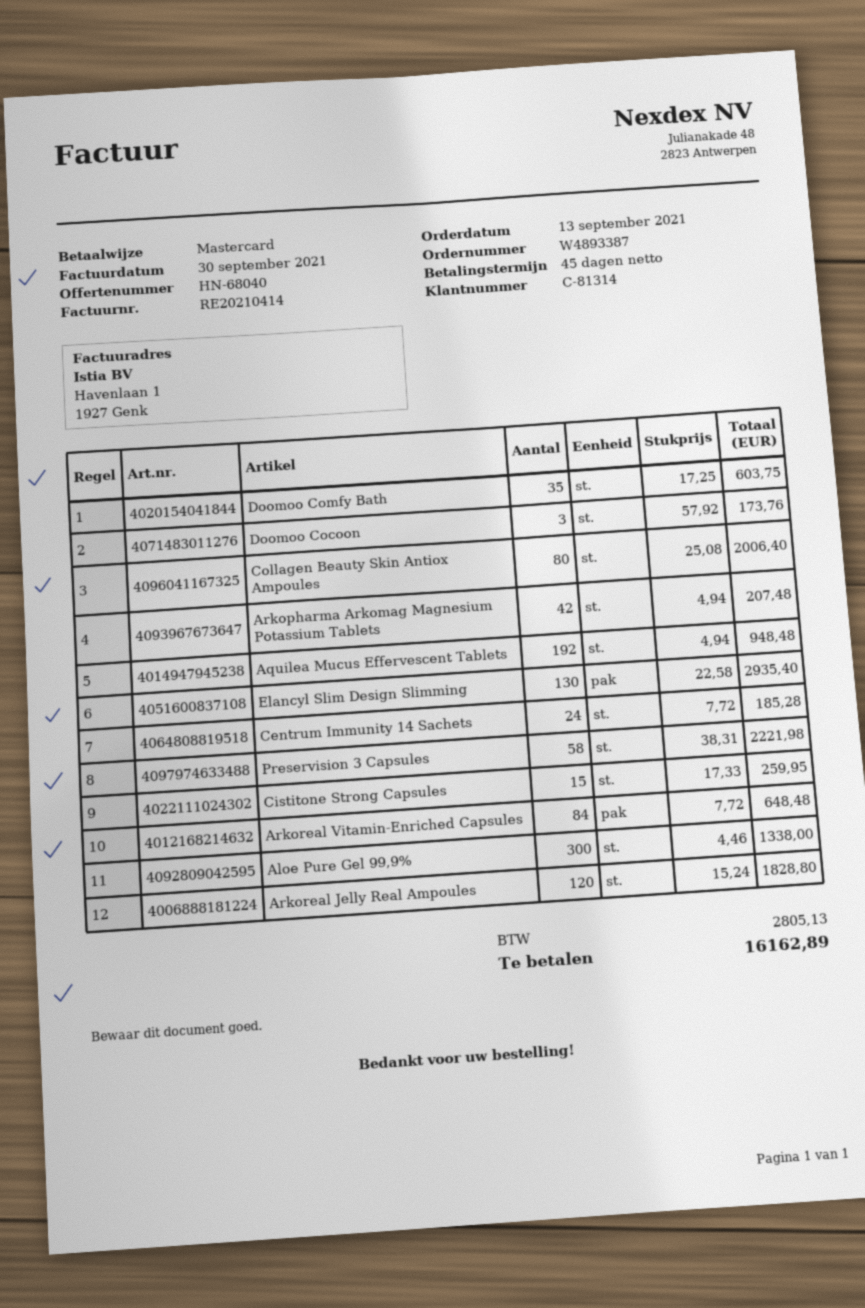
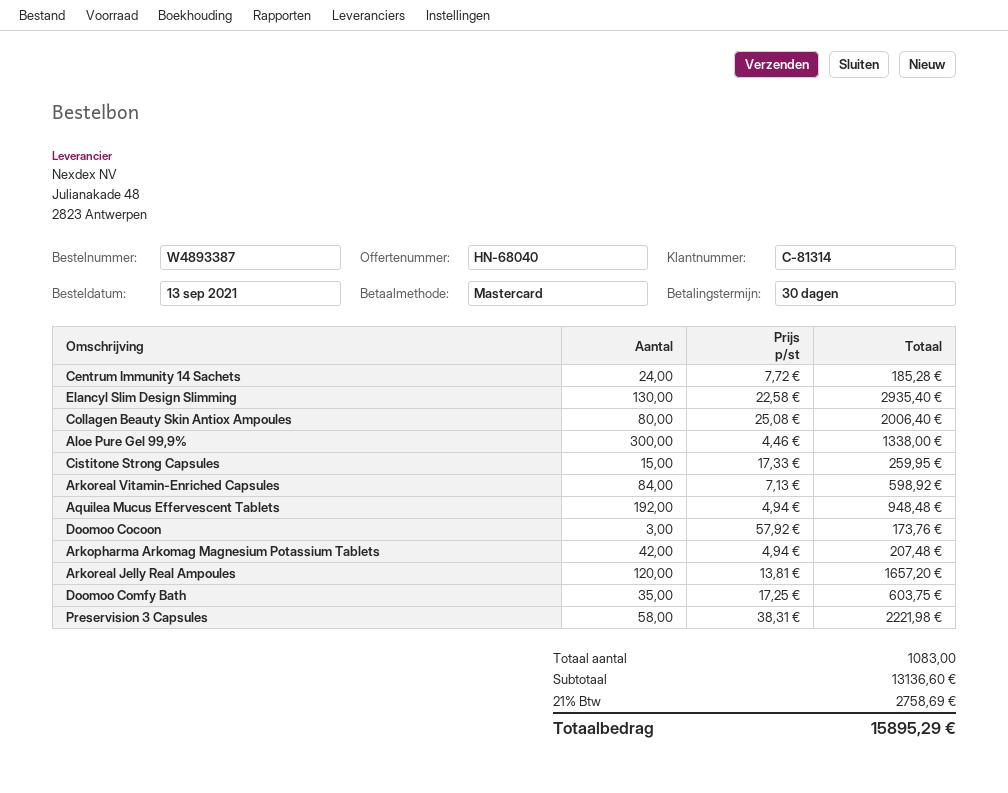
payment terms: 45 days -> 30 days
Arkoreal Vitamin-Enriched Capsules: 84 x 7.72 = 648.48 -> 84 x 7.13 = 598.92
Arkoreal Jelly Real Ampoules: 120 x 15.24 = 1828.80 -> 120 x 13.81 = 1657.20
tax: 2805.13 -> 2758.69
total: 16162.89 -> 15895.29

